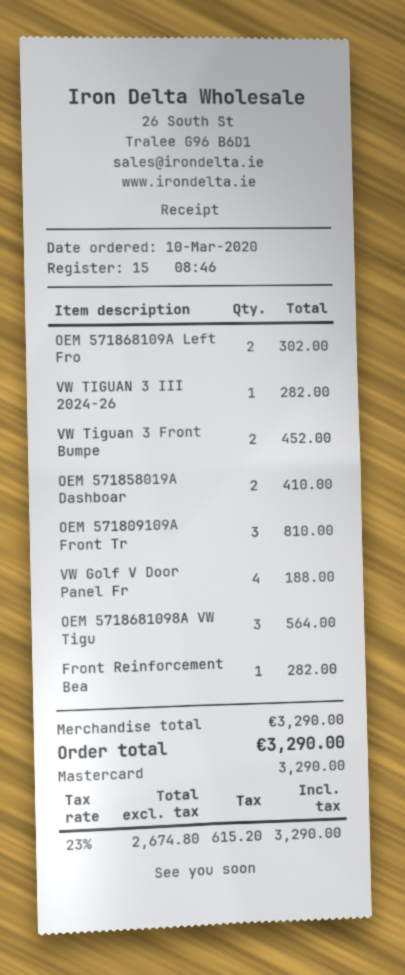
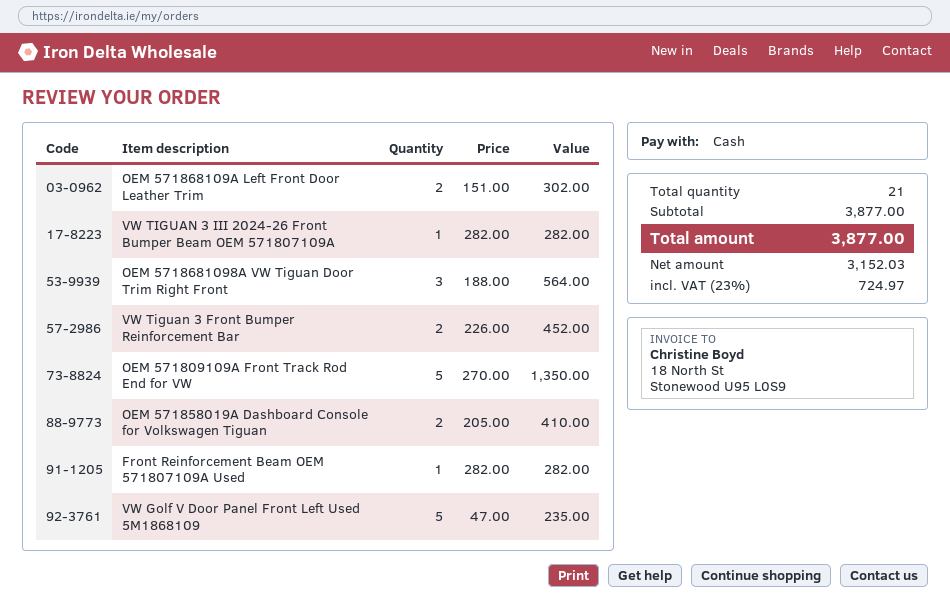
payment method: Mastercard -> cash
OEM 571809109A Front Tr: 3 for 810.00 -> 5 for 1350.00
VW Golf V Door Panel Fr: 4 for 188.00 -> 5 for 235.00
subtotal: 3290.00 -> 3877.00
net: 2674.80 -> 3152.03
tax: 23% = 615.20 -> 23% = 724.97
total: 3290.00 -> 3877.00

